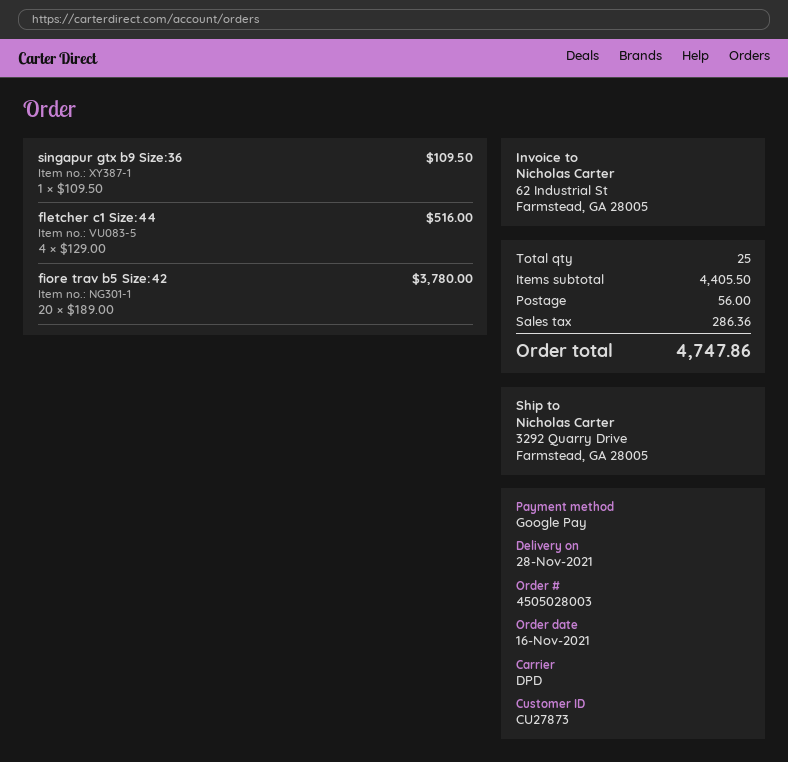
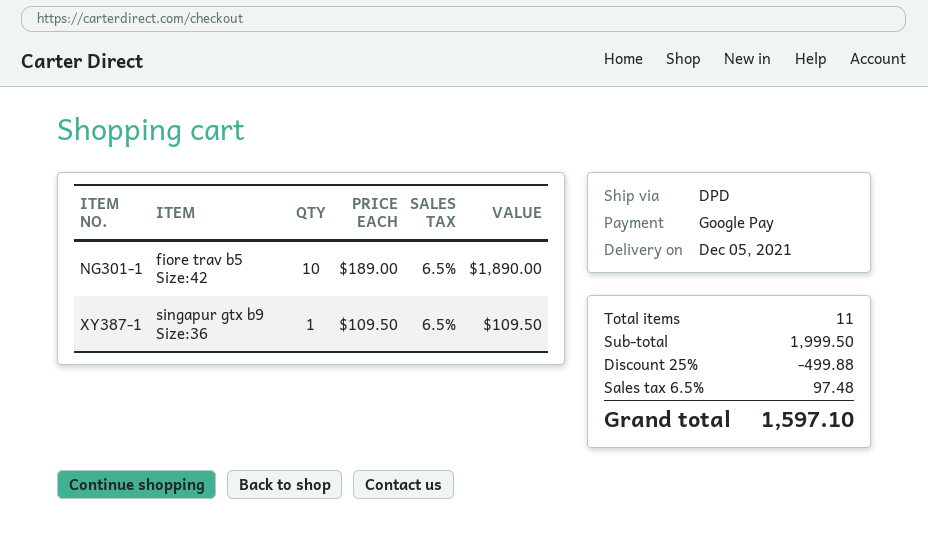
delivery date: 2021-11-28 -> 2021-12-05
fletcher c1 Size:44: 4 x 129.00 = 516.00 -> none
fiore trav b5 Size:42: 20 x 189.00 = 3780.00 -> 10 x 189.00 = 1890.00
total quantity: 25 -> 11
subtotal: 4405.50 -> 1999.50
discount: none -> 25% = 499.88
shipping: 56.00 -> none
tax: 286.36 -> 97.48
total: 4747.86 -> 1597.10

